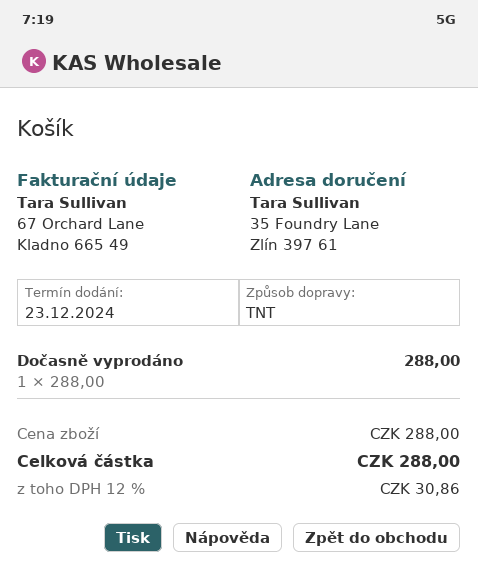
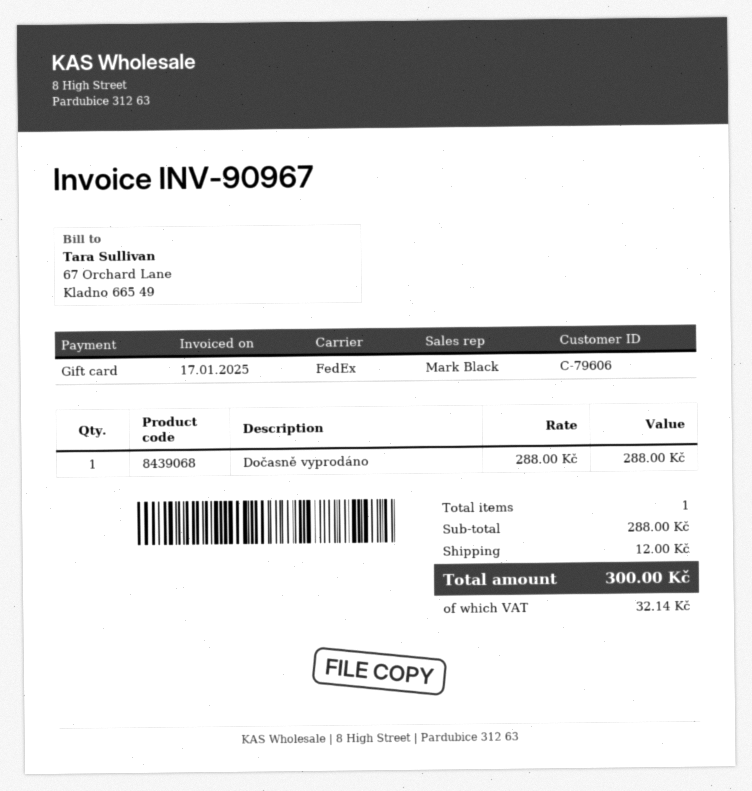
shipping method: TNT -> FedEx
shipping: none -> 12.00
tax: 30.86 -> 32.14
total: 288.00 -> 300.00

